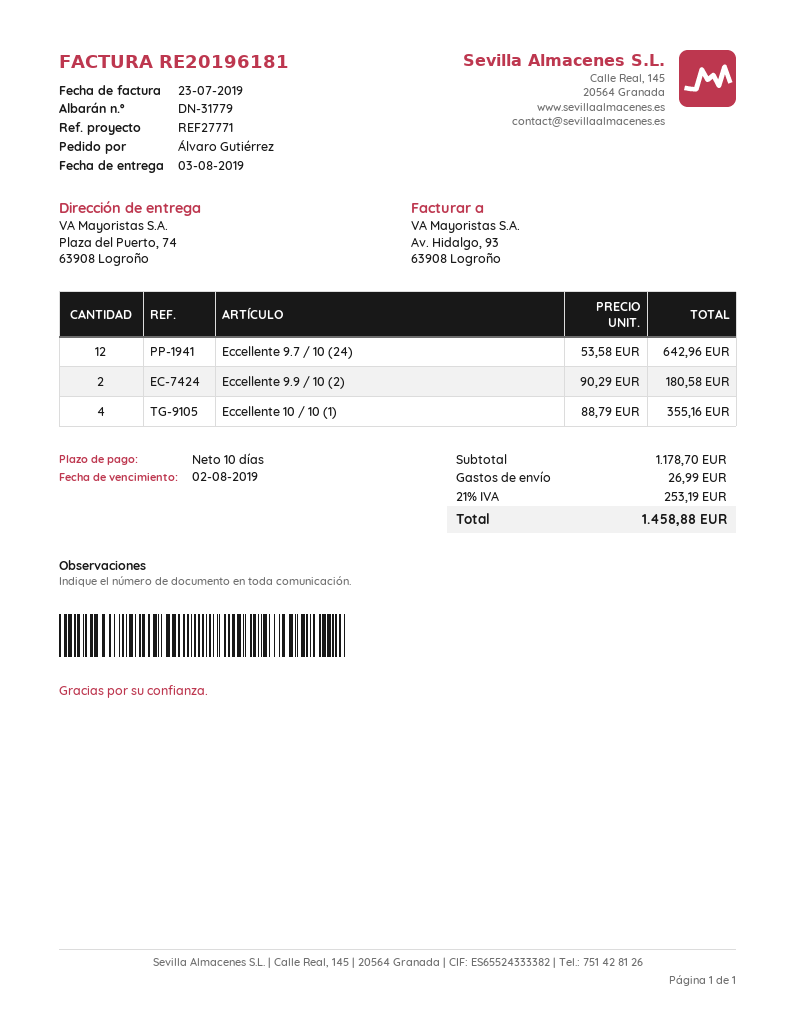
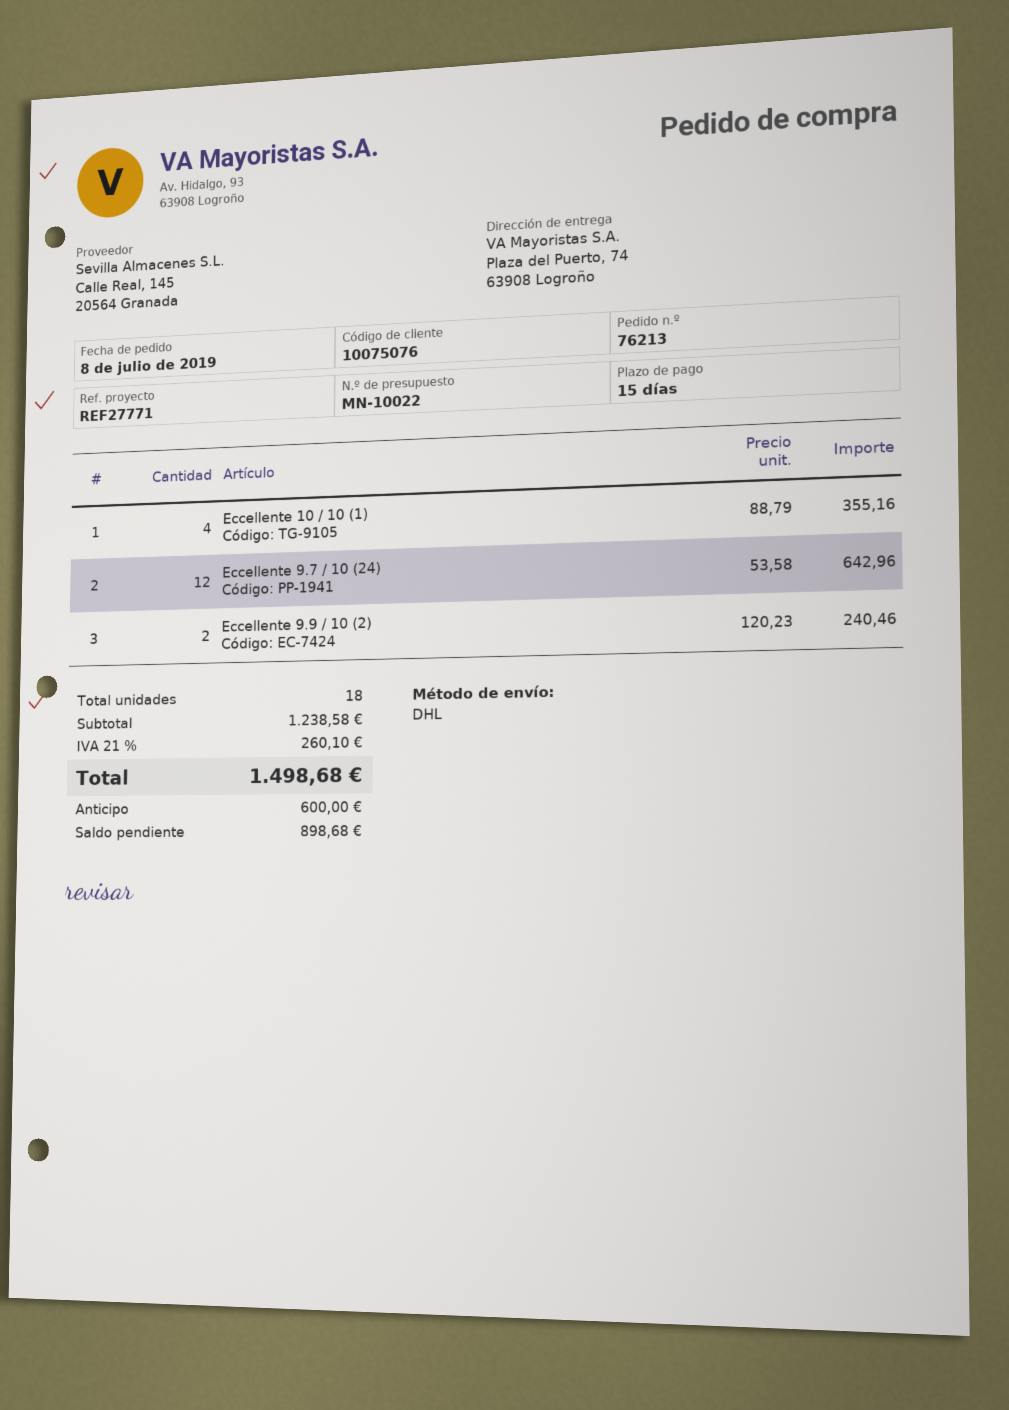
payment terms: 10 days -> 15 days
Eccellente 9.9 / 10 (2): 2 x 90.29 = 180.58 -> 2 x 120.23 = 240.46
subtotal: 1178.70 -> 1238.58
shipping: 26.99 -> none
tax: 21% = 253.19 -> 21% = 260.10
total: 1458.88 -> 1498.68

